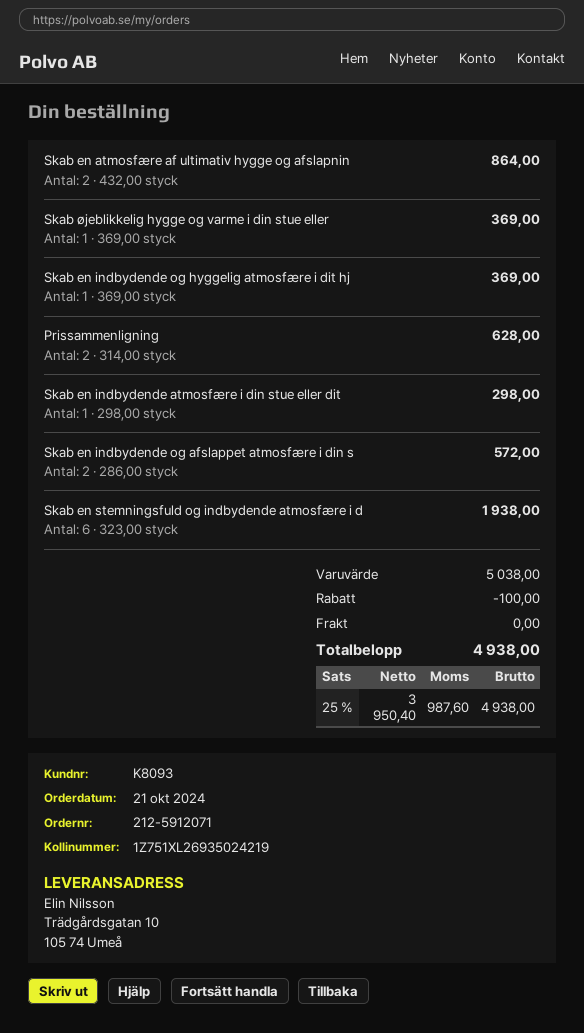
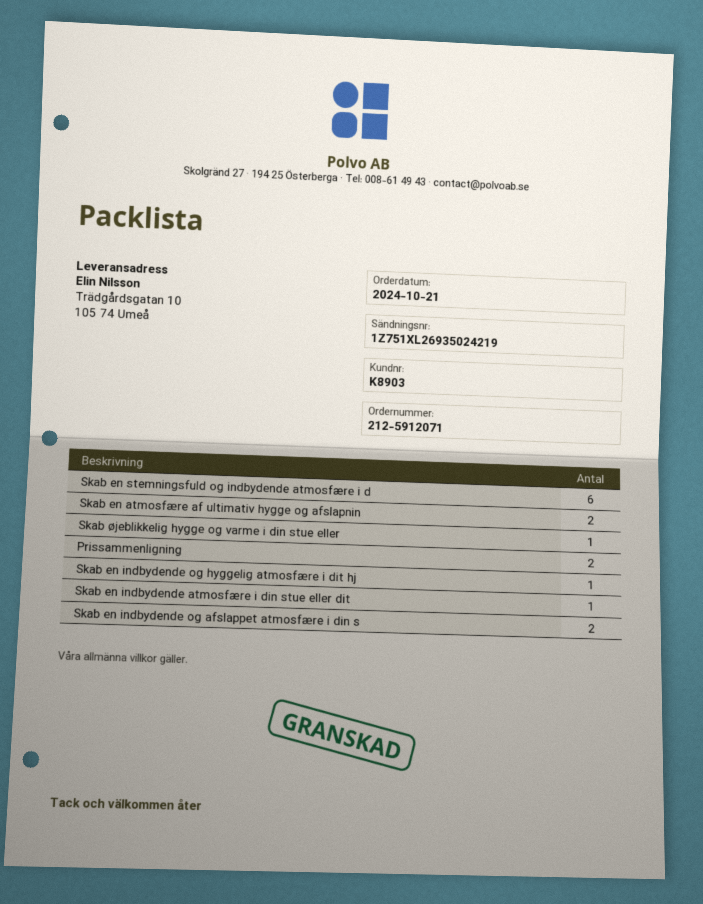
customer number: K8093 -> K8903

